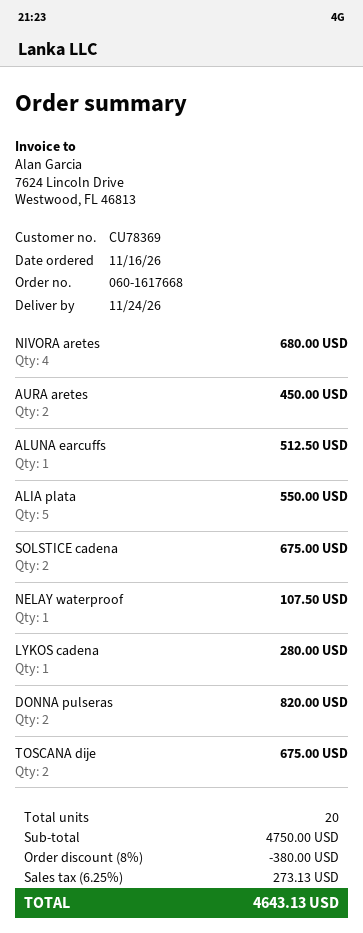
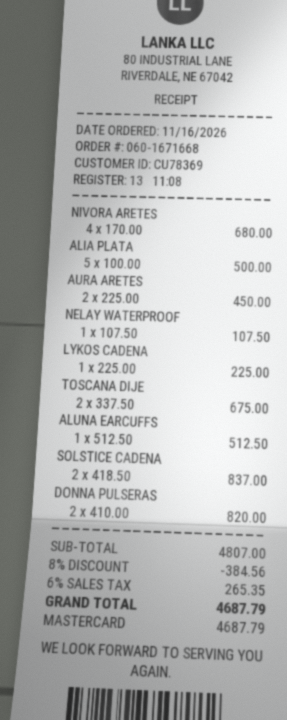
order number: 060-1617668 -> 060-1671668
ALIA plata: 5 for 550.00 -> 5 for 500.00
SOLSTICE cadena: 2 for 675.00 -> 2 for 837.00
LYKOS cadena: 1 for 280.00 -> 1 for 225.00
subtotal: 4750.00 -> 4807.00
discount: 8% = 380.00 -> 8% = 384.56
tax: 6.25% = 273.13 -> 6% = 265.35
total: 4643.13 -> 4687.79

